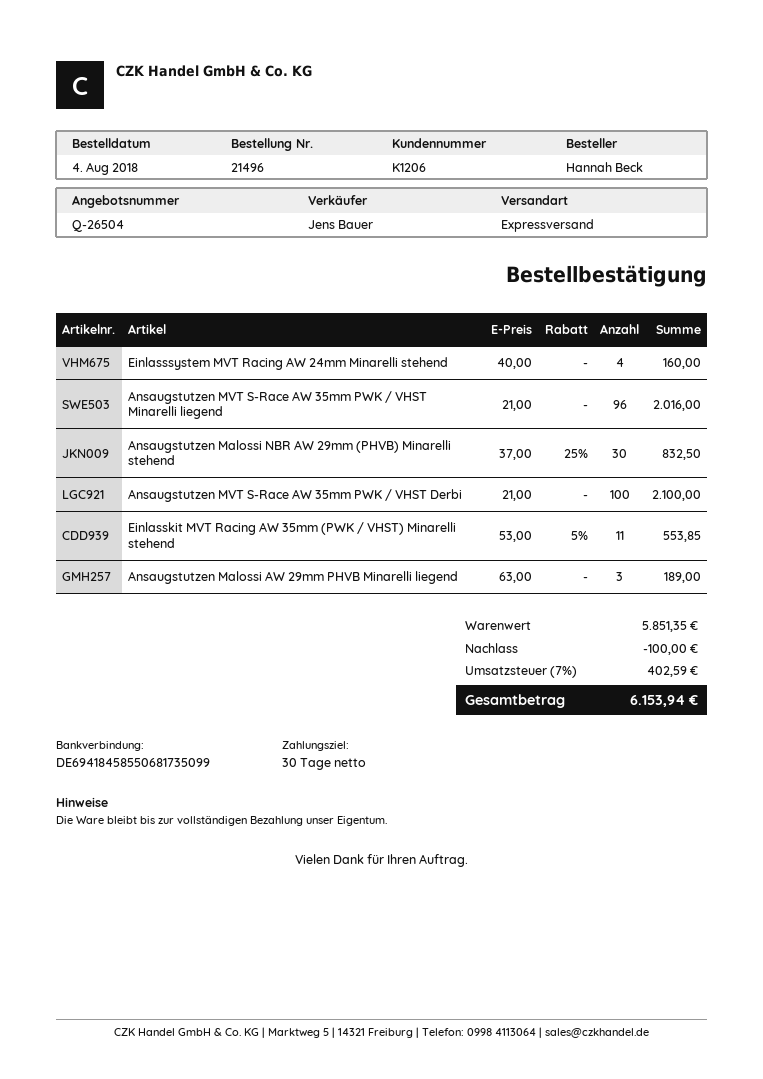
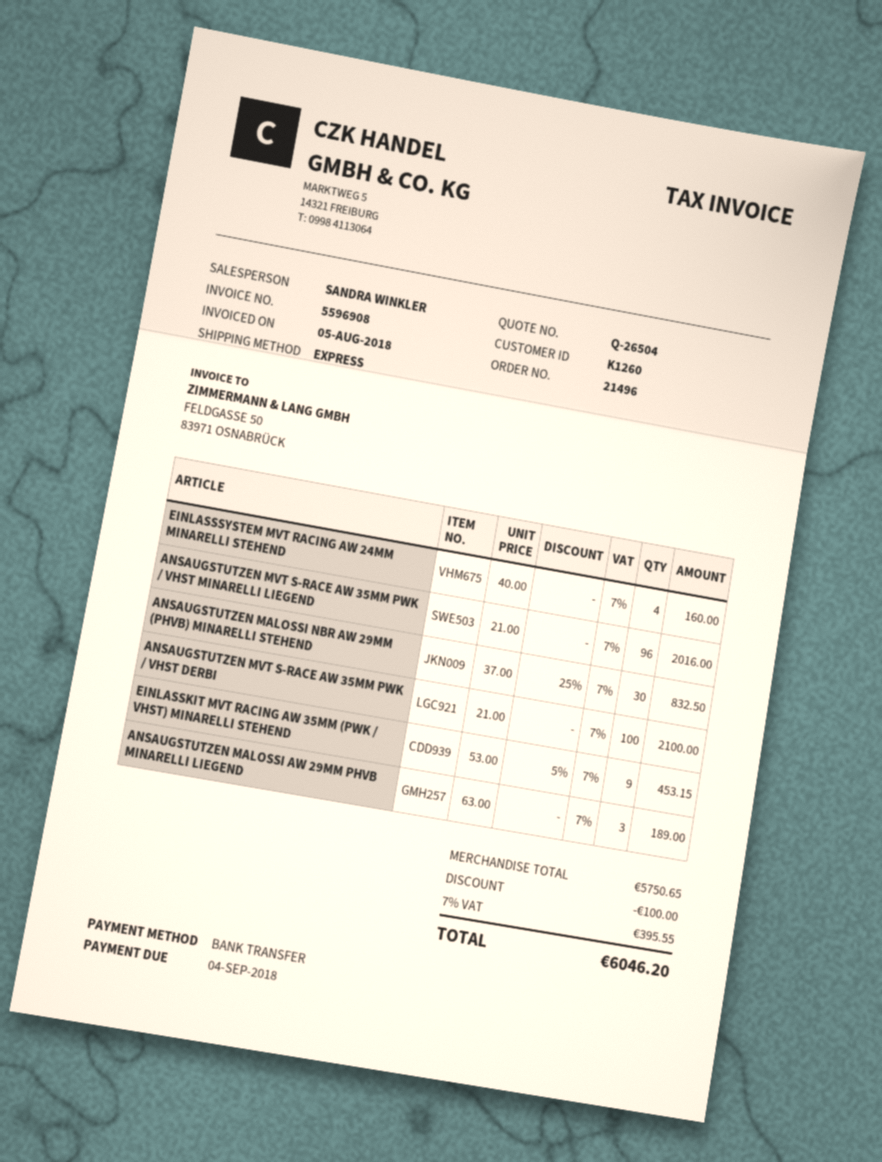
customer number: K1206 -> K1260
sales rep: Jens Bauer -> SANDRA WINKLER
Einlasskit MVT Racing AW 35mm (PWK / VHST) Minarelli stehend: 11 x 53.00 - 5% = 553.85 -> 9 x 53.00 - 5% = 453.15
subtotal: 5851.35 -> 5750.65
tax: 7% = 402.59 -> 7% = 395.55
total: 6153.94 -> 6046.20

